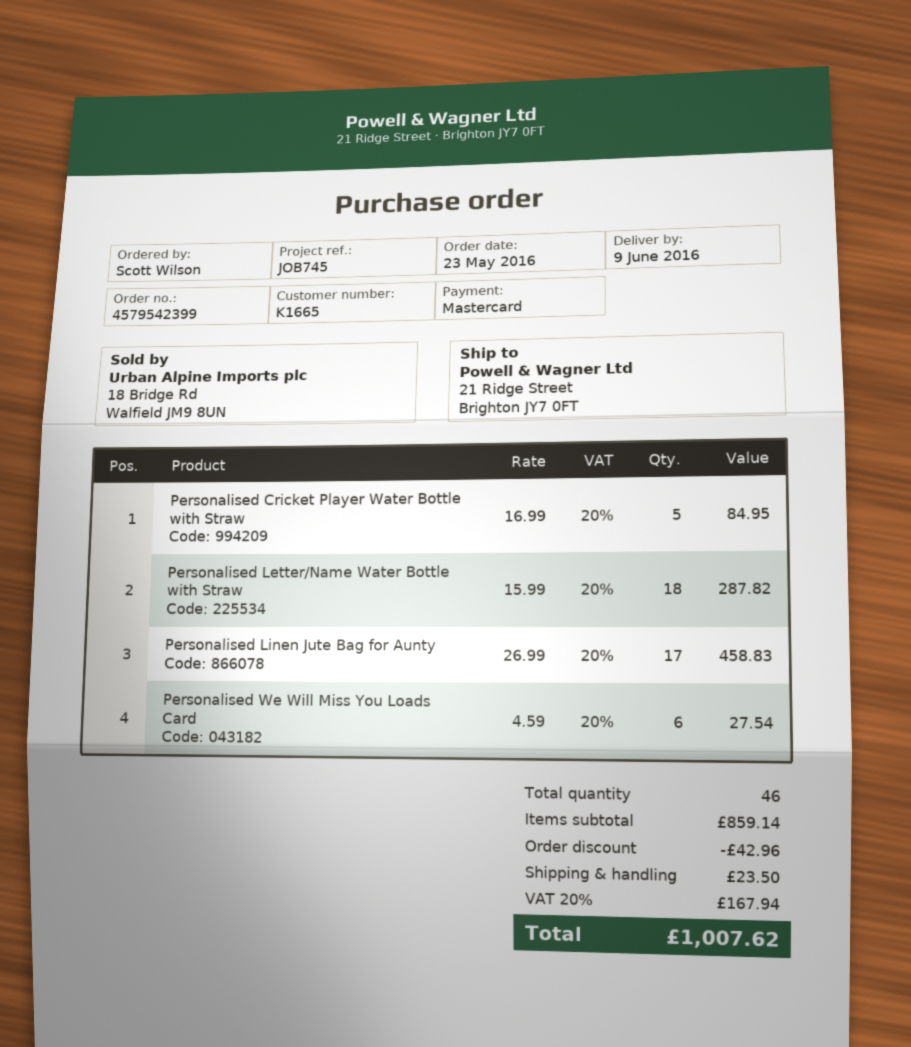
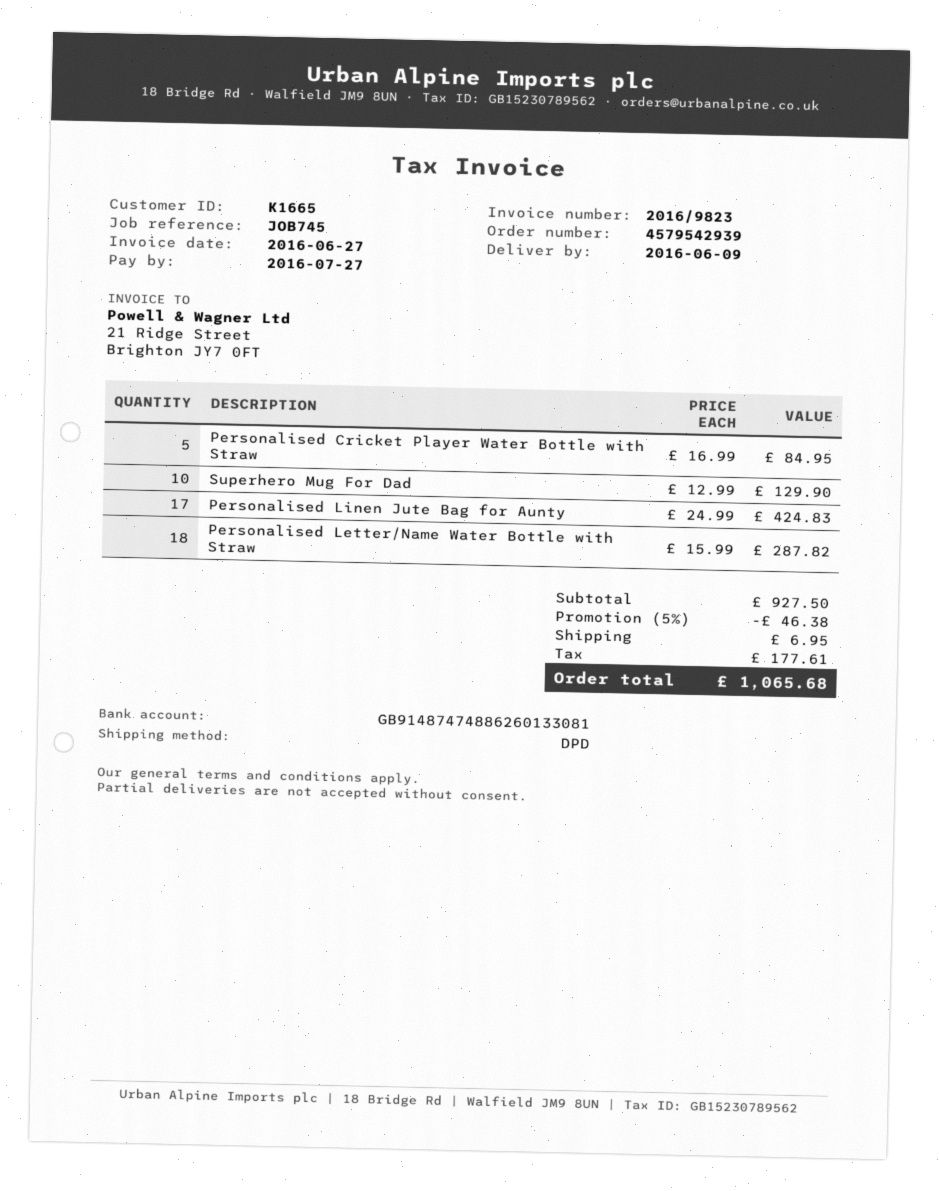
order number: 4579542399 -> 4579542939
Personalised Linen Jute Bag for Aunty: 17 x 26.99 = 458.83 -> 17 x 24.99 = 424.83
Personalised We Will Miss You Loads Card: 6 x 4.59 = 27.54 -> none
Superhero Mug For Dad: none -> 10 x 12.99 = 129.90
subtotal: 859.14 -> 927.50
discount: 42.96 -> 46.38
shipping: 23.50 -> 6.95
tax: 167.94 -> 177.61
total: 1007.62 -> 1065.68

